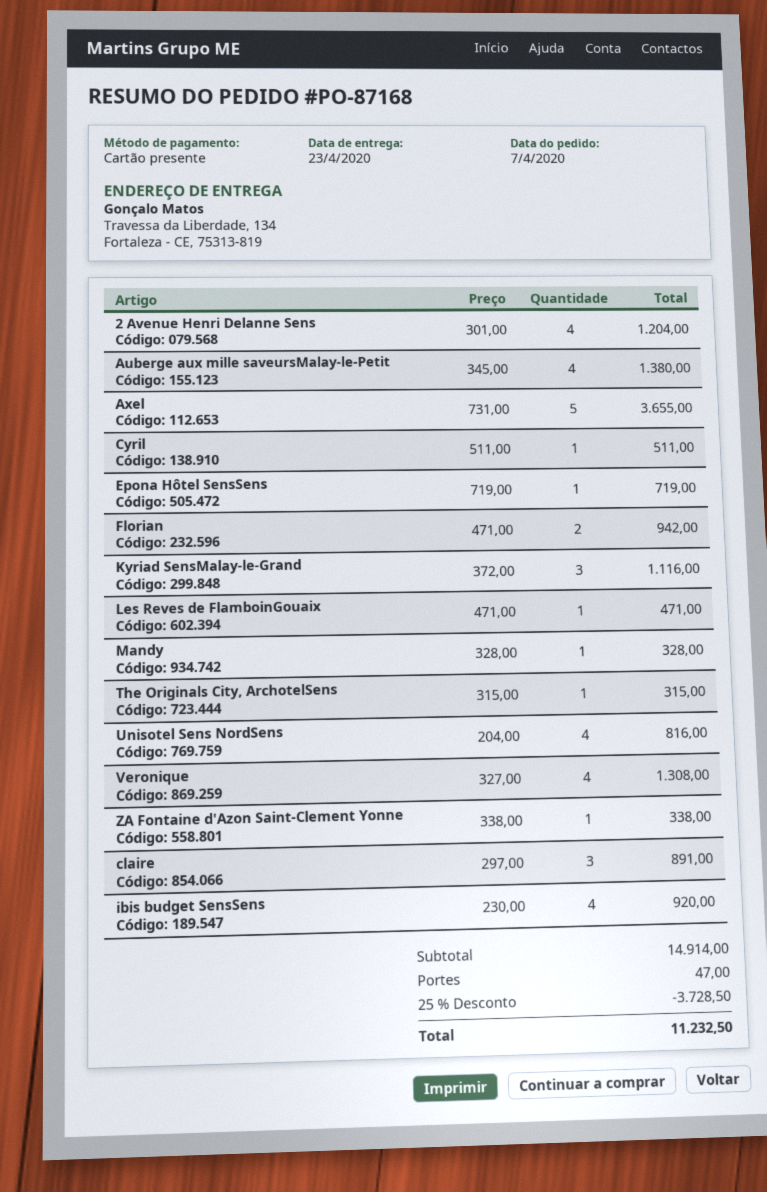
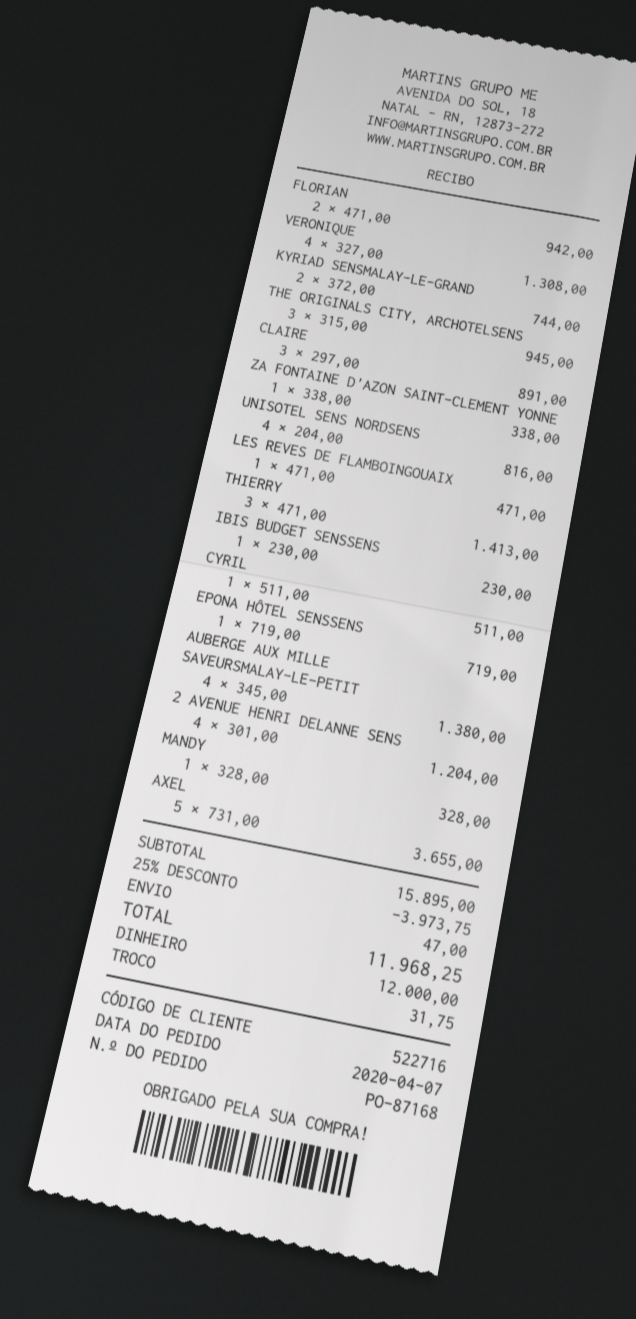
payment method: gift card -> cash
Kyriad SensMalay-le-Grand: 3 x 372.00 = 1116.00 -> 2 x 372.00 = 744.00
The Originals City, ArchotelSens: 1 x 315.00 = 315.00 -> 3 x 315.00 = 945.00
ibis budget SensSens: 4 x 230.00 = 920.00 -> 1 x 230.00 = 230.00
THIERRY: none -> 3 x 471.00 = 1413.00
subtotal: 14914.00 -> 15895.00
discount: 25% = 3728.50 -> 25% = 3973.75
total: 11232.50 -> 11968.25

